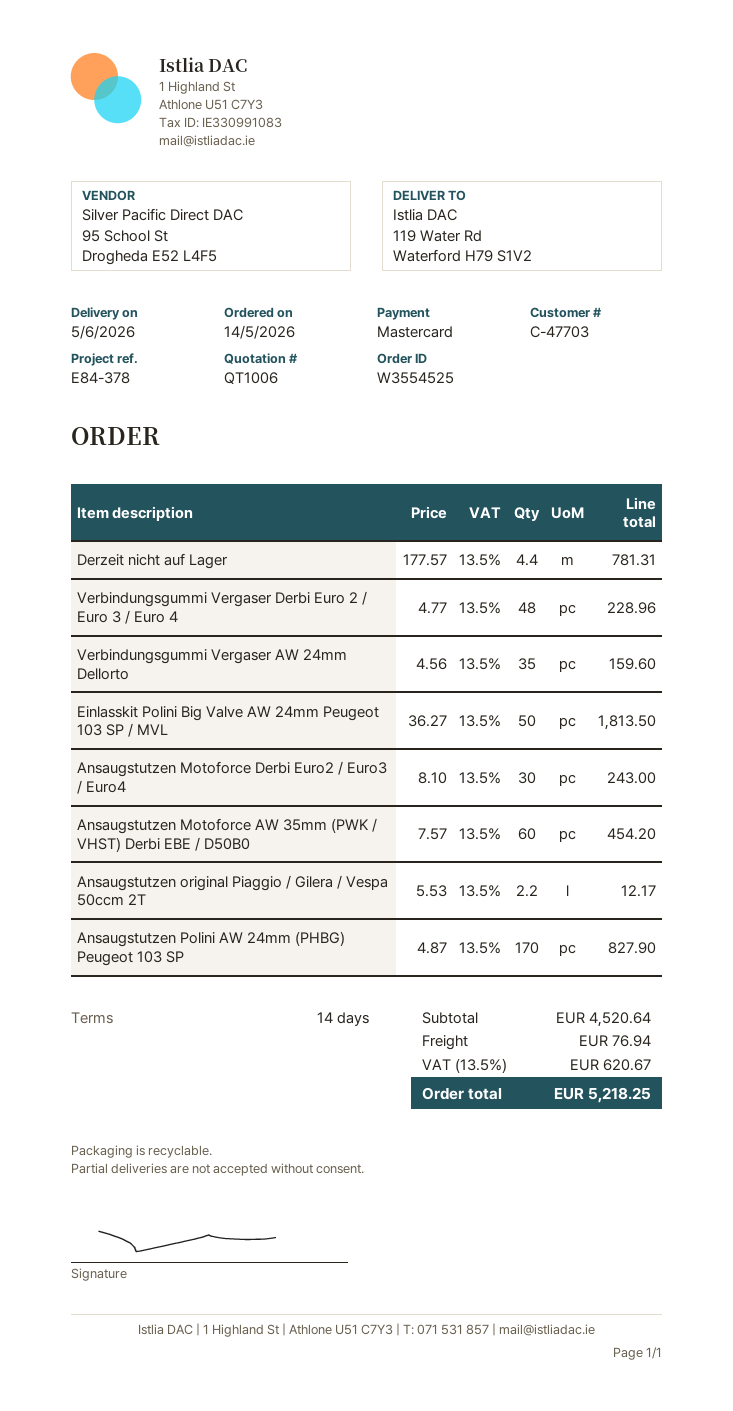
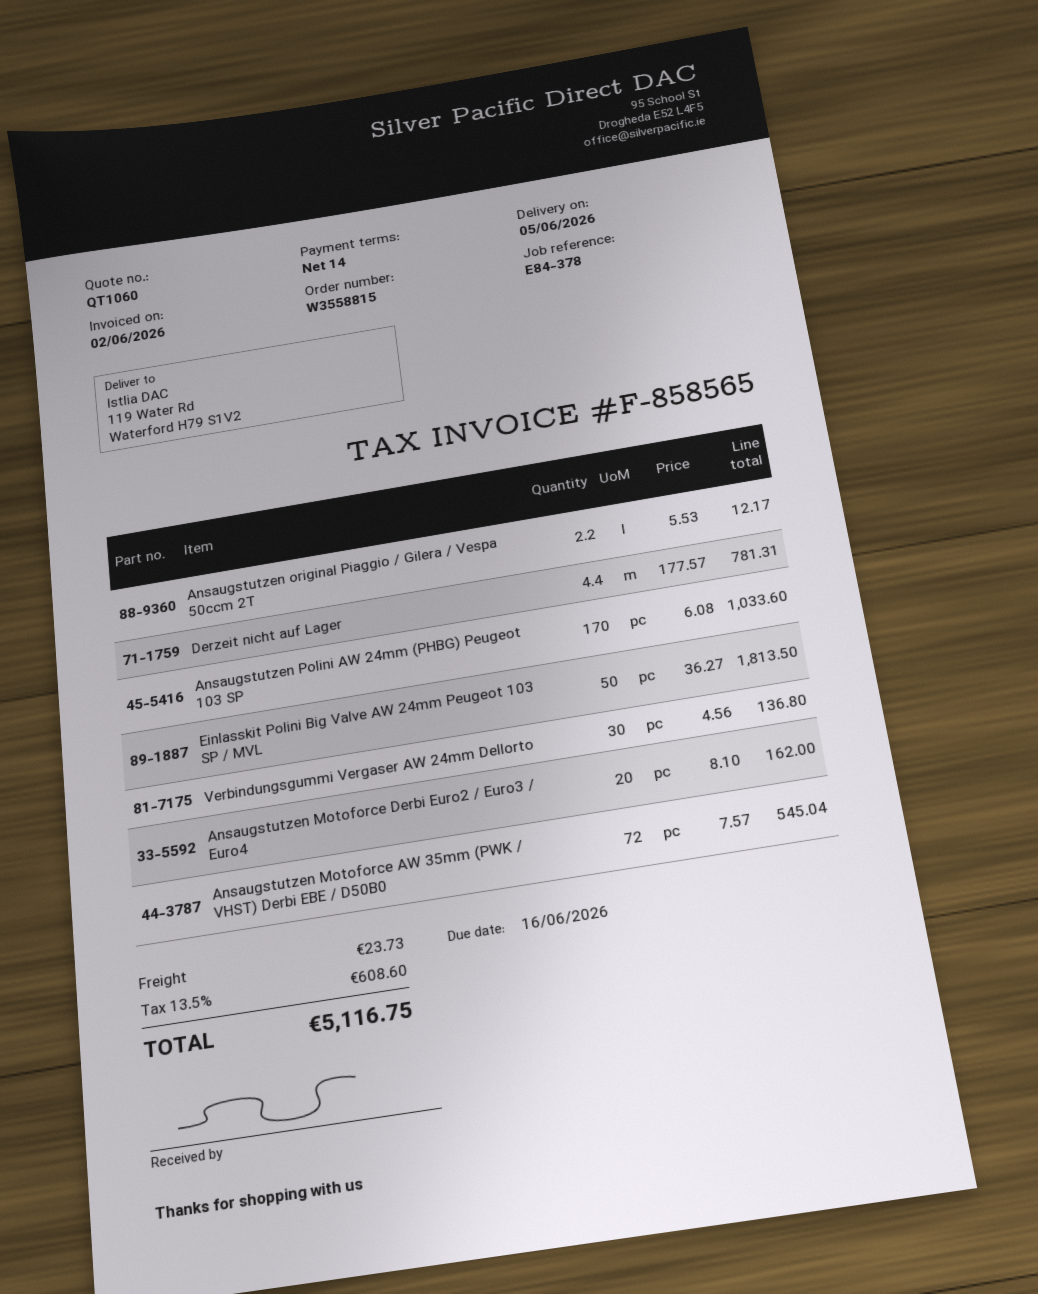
quote number: QT1006 -> QT1060
order number: W3554525 -> W3558815
Verbindungsgummi Vergaser Derbi Euro 2 / Euro 3 / Euro 4: 48 x 4.77 = 228.96 -> none
Verbindungsgummi Vergaser AW 24mm Dellorto: 35 x 4.56 = 159.60 -> 30 x 4.56 = 136.80
Ansaugstutzen Motoforce Derbi Euro2 / Euro3 / Euro4: 30 x 8.10 = 243.00 -> 20 x 8.10 = 162.00
Ansaugstutzen Motoforce AW 35mm (PWK / VHST) Derbi EBE / D50B0: 60 x 7.57 = 454.20 -> 72 x 7.57 = 545.04
Ansaugstutzen Polini AW 24mm (PHBG) Peugeot 103 SP: 170 x 4.87 = 827.90 -> 170 x 6.08 = 1033.60
shipping: 76.94 -> 23.73
tax: 13.5% = 620.67 -> 13.5% = 608.60
total: 5218.25 -> 5116.75

